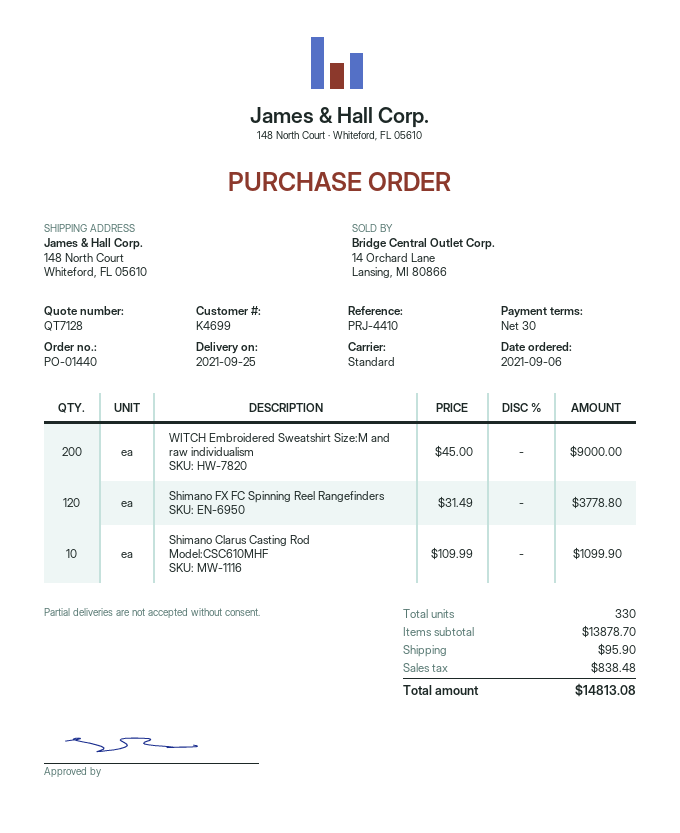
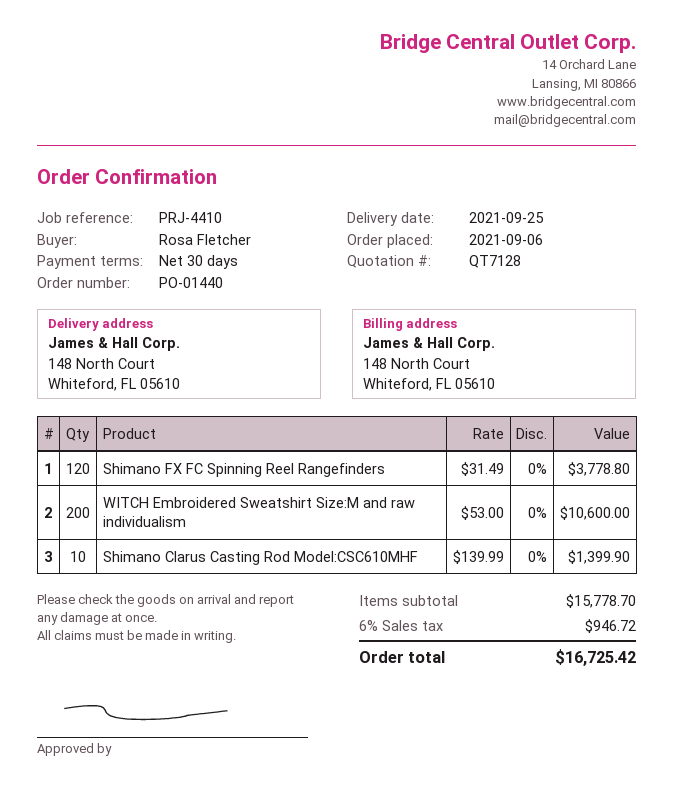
WITCH Embroidered Sweatshirt Size:M and raw individualism: 200 x 45.00 = 9000.00 -> 200 x 53.00 = 10600.00
Shimano Clarus Casting Rod Model:CSC610MHF: 10 x 109.99 = 1099.90 -> 10 x 139.99 = 1399.90
subtotal: 13878.70 -> 15778.70
shipping: 95.90 -> none
tax: 838.48 -> 946.72
total: 14813.08 -> 16725.42

